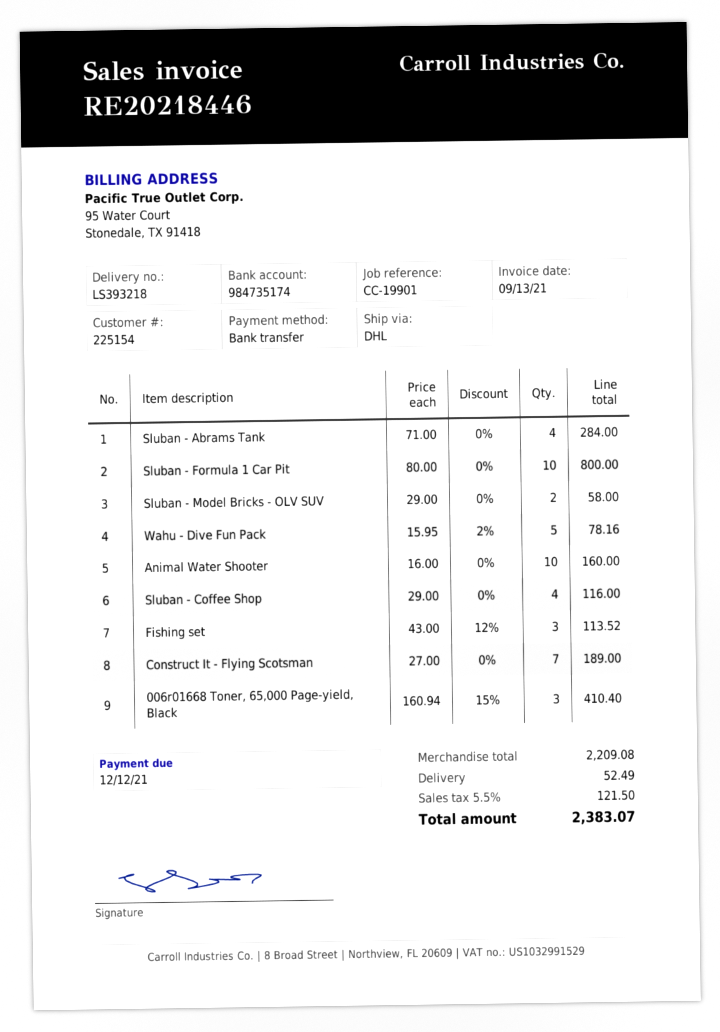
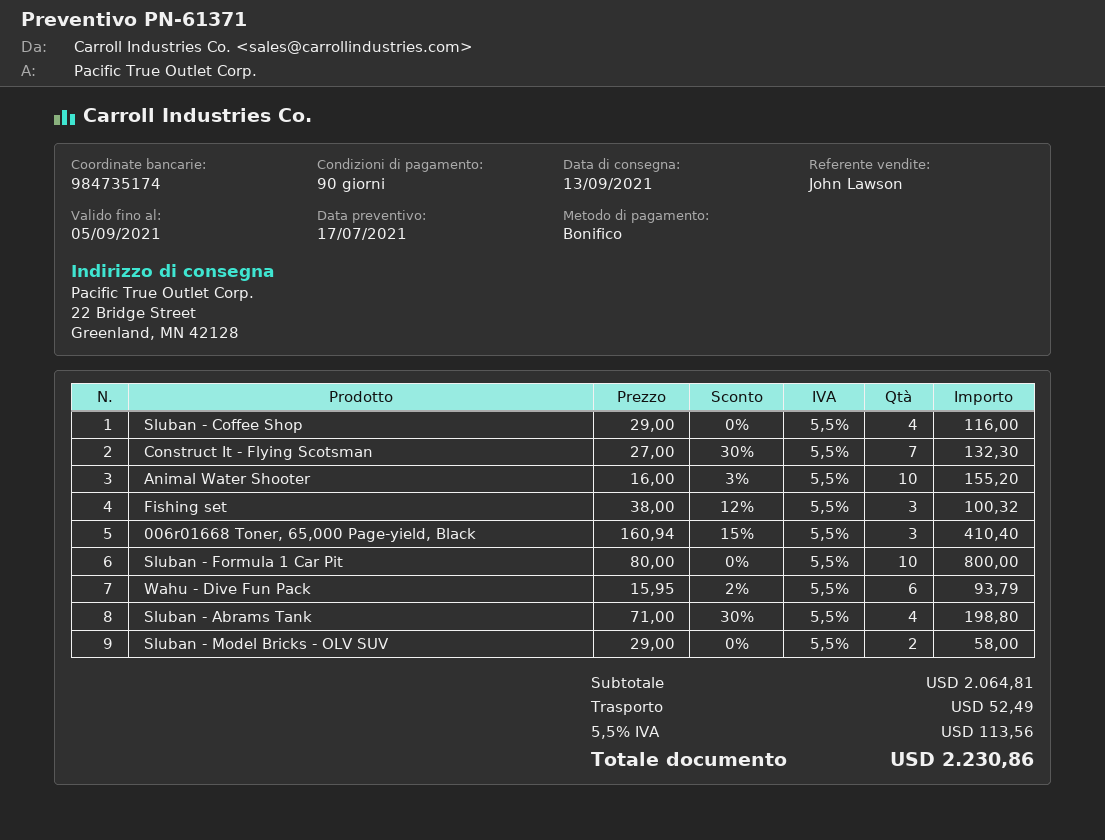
Sluban - Abrams Tank: 4 x 71.00 = 284.00 -> 4 x 71.00 - 30% = 198.80
Wahu - Dive Fun Pack: 5 x 15.95 - 2% = 78.16 -> 6 x 15.95 - 2% = 93.79
Animal Water Shooter: 10 x 16.00 = 160.00 -> 10 x 16.00 - 3% = 155.20
Fishing set: 3 x 43.00 - 12% = 113.52 -> 3 x 38.00 - 12% = 100.32
Construct It - Flying Scotsman: 7 x 27.00 = 189.00 -> 7 x 27.00 - 30% = 132.30
subtotal: 2209.08 -> 2064.81
tax: 5.5% = 121.50 -> 5.5% = 113.56
total: 2383.07 -> 2230.86

